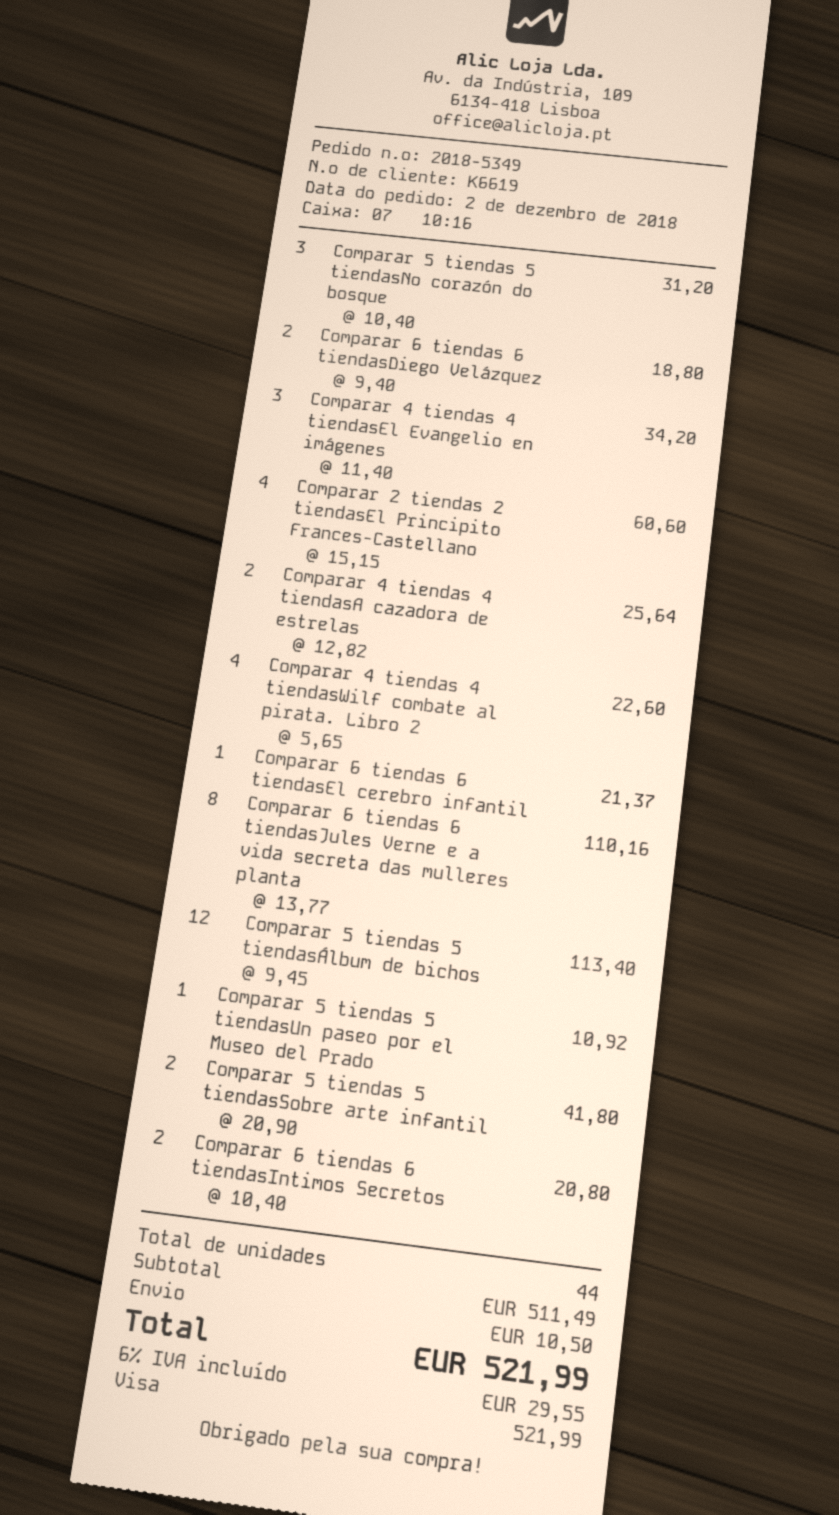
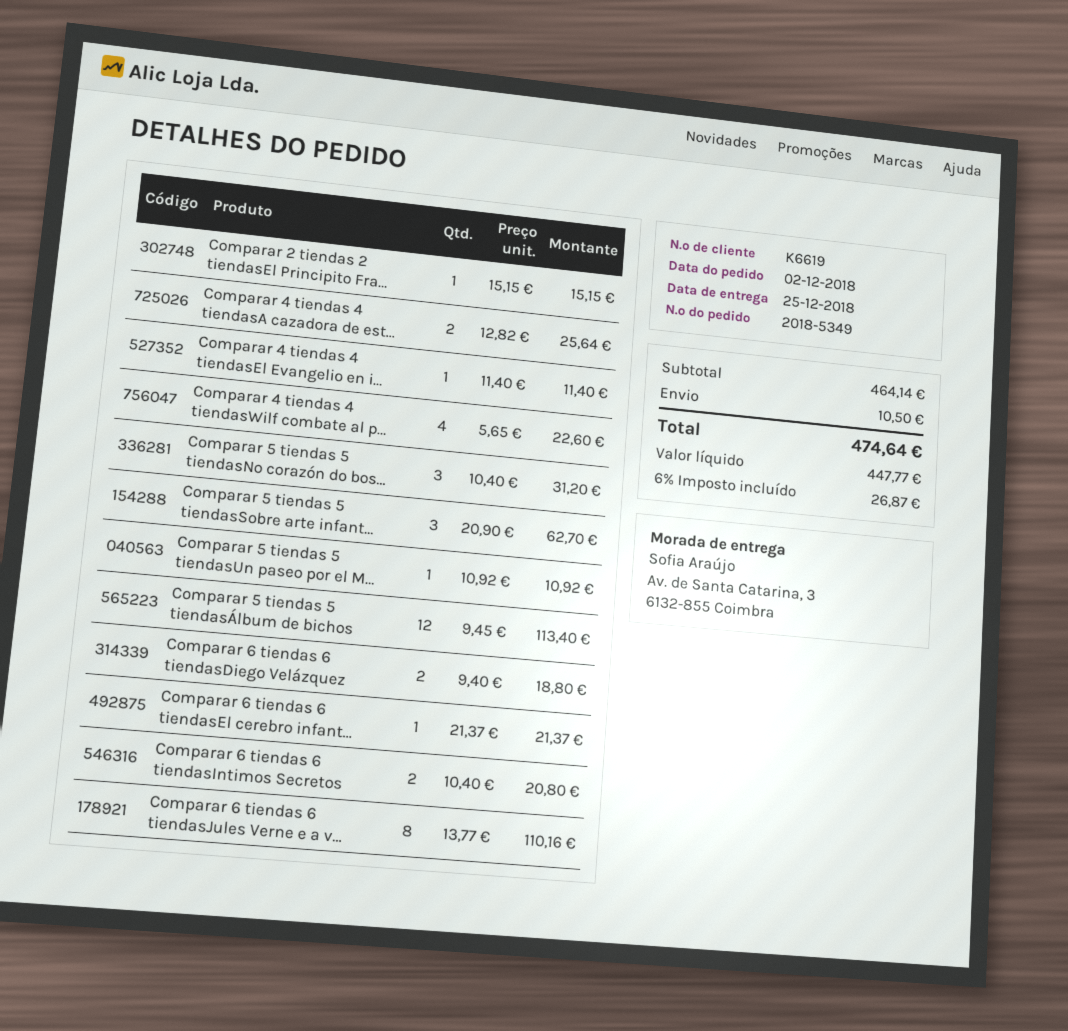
Comparar 4 tiendas 4 tiendasEl Evangelio en imágenes: 3 x 11.40 = 34.20 -> 1 x 11.40 = 11.40
Comparar 2 tiendas 2 tiendasEl Principito Frances-Castellano: 4 x 15.15 = 60.60 -> 1 x 15.15 = 15.15
Comparar 5 tiendas 5 tiendasSobre arte infantil: 2 x 20.90 = 41.80 -> 3 x 20.90 = 62.70
subtotal: 511.49 -> 464.14
tax: 6% = 29.55 -> 6% = 26.87
total: 521.99 -> 474.64

